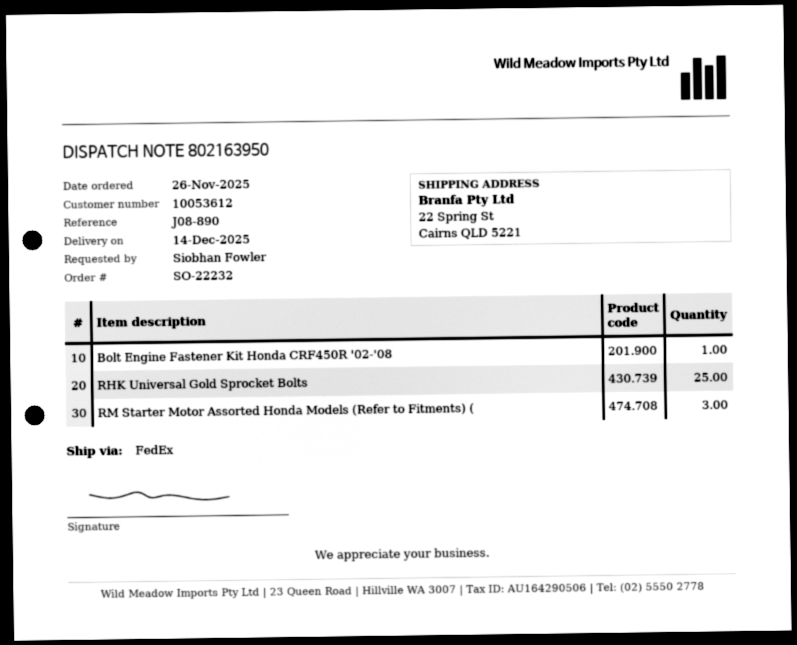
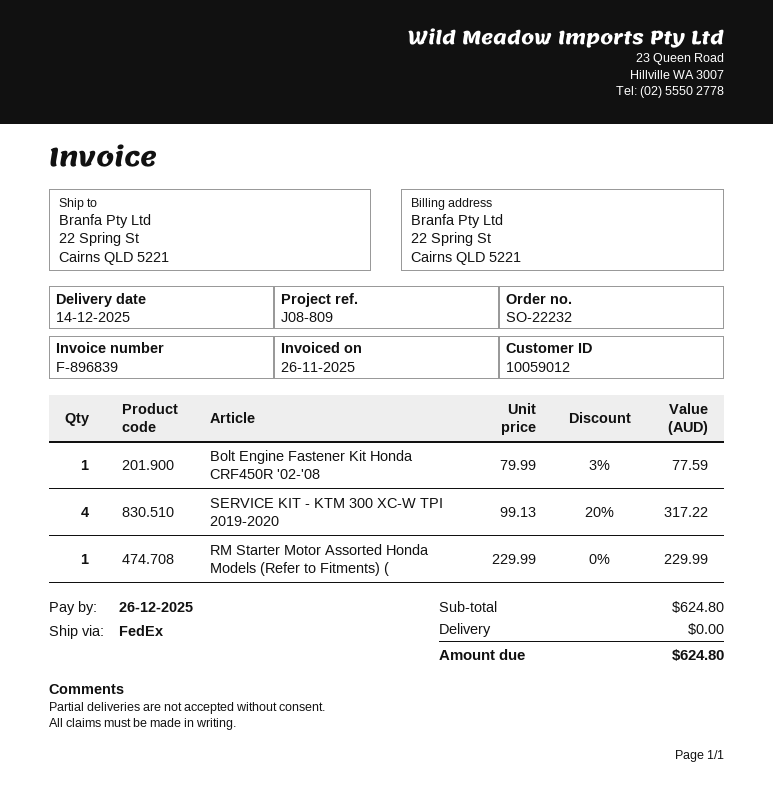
customer number: 10053612 -> 10059012
reference: J08-890 -> J08-809
RHK Universal Gold Sprocket Bolts: 25 -> none
RM Starter Motor Assorted Honda Models (Refer to Fitments) (: 3 -> 1
SERVICE KIT - KTM 300 XC-W TPI 2019-2020: none -> 4

